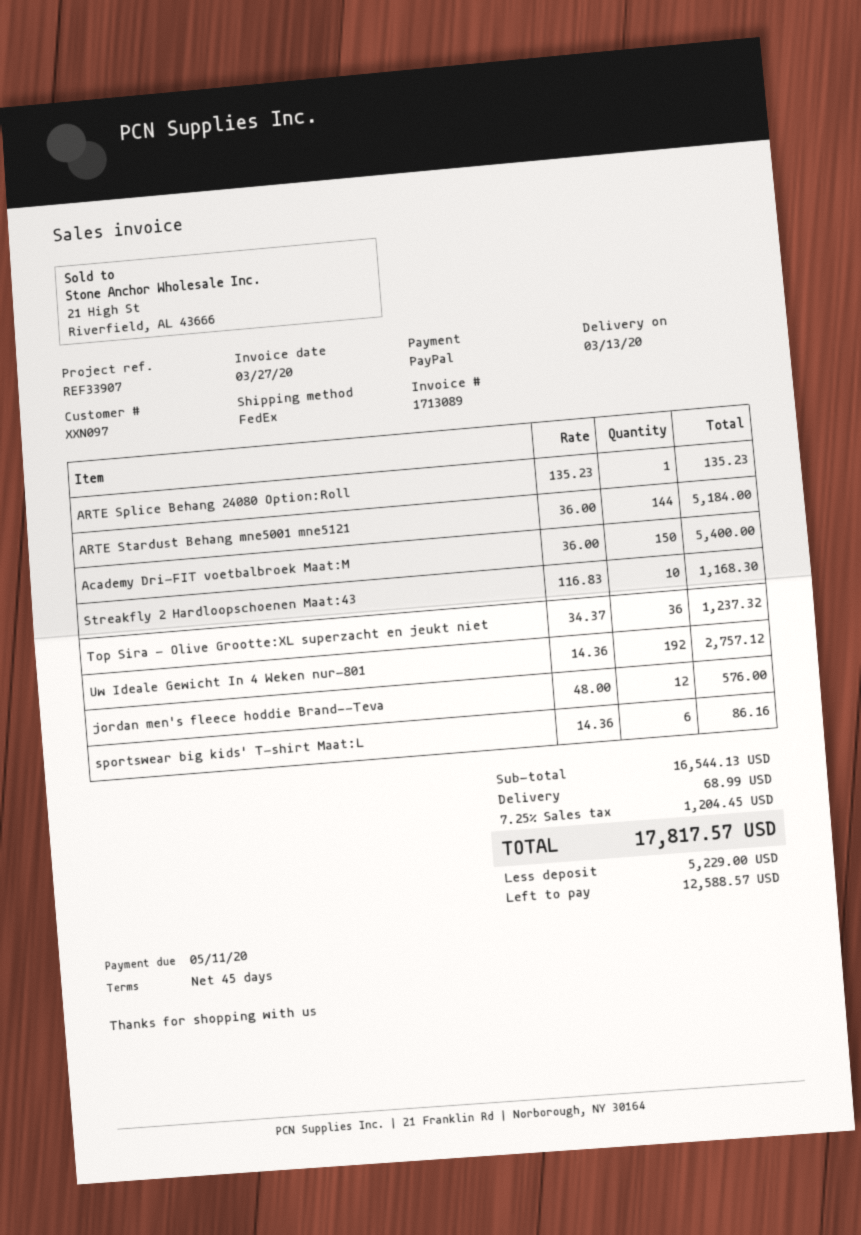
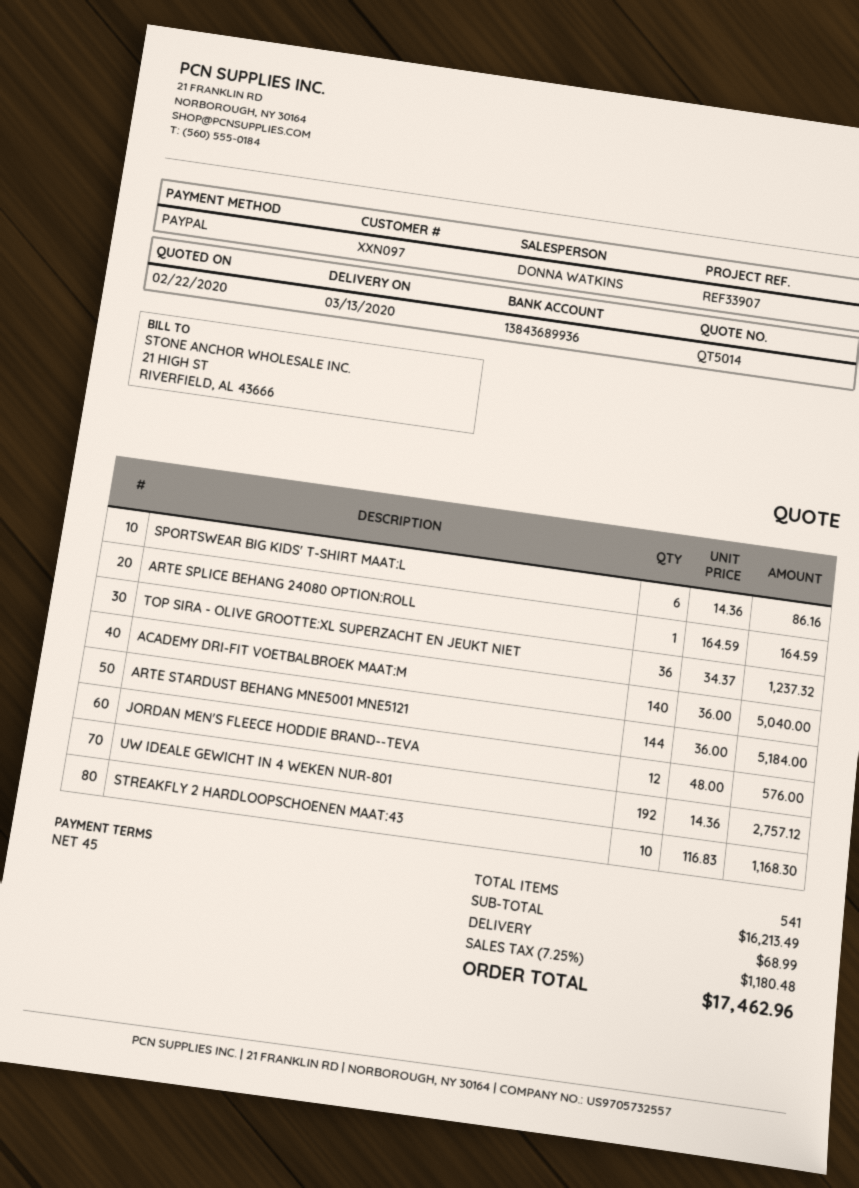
ARTE Splice Behang 24080 Option:Roll: 1 x 135.23 = 135.23 -> 1 x 164.59 = 164.59
Academy Dri-FIT voetbalbroek Maat:M: 150 x 36.00 = 5400.00 -> 140 x 36.00 = 5040.00
subtotal: 16544.13 -> 16213.49
tax: 7.25% = 1204.45 -> 7.25% = 1180.48
total: 17817.57 -> 17462.96

